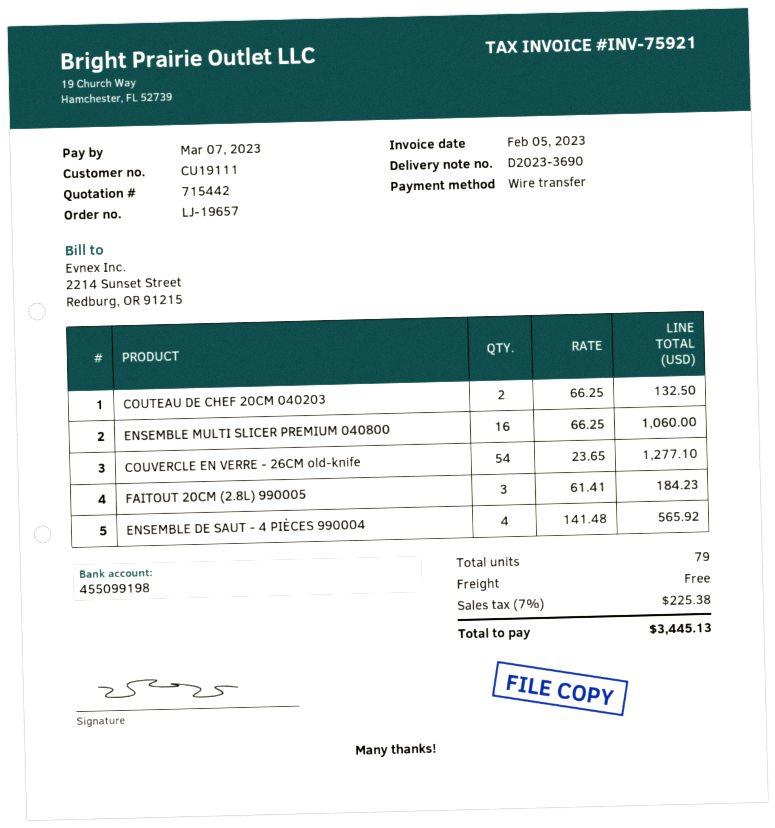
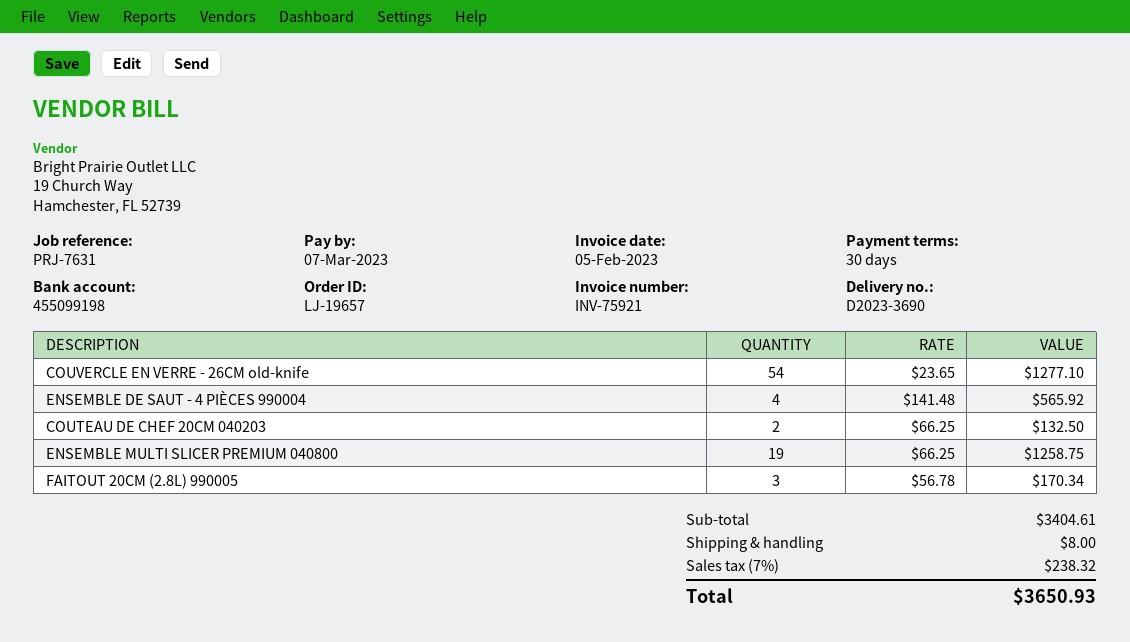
ENSEMBLE MULTI SLICER PREMIUM 040800: 16 x 66.25 = 1060.00 -> 19 x 66.25 = 1258.75
FAITOUT 20CM (2.8L) 990005: 3 x 61.41 = 184.23 -> 3 x 56.78 = 170.34
shipping: 0.00 -> 8.00
tax: 7% = 225.38 -> 7% = 238.32
total: 3445.13 -> 3650.93

